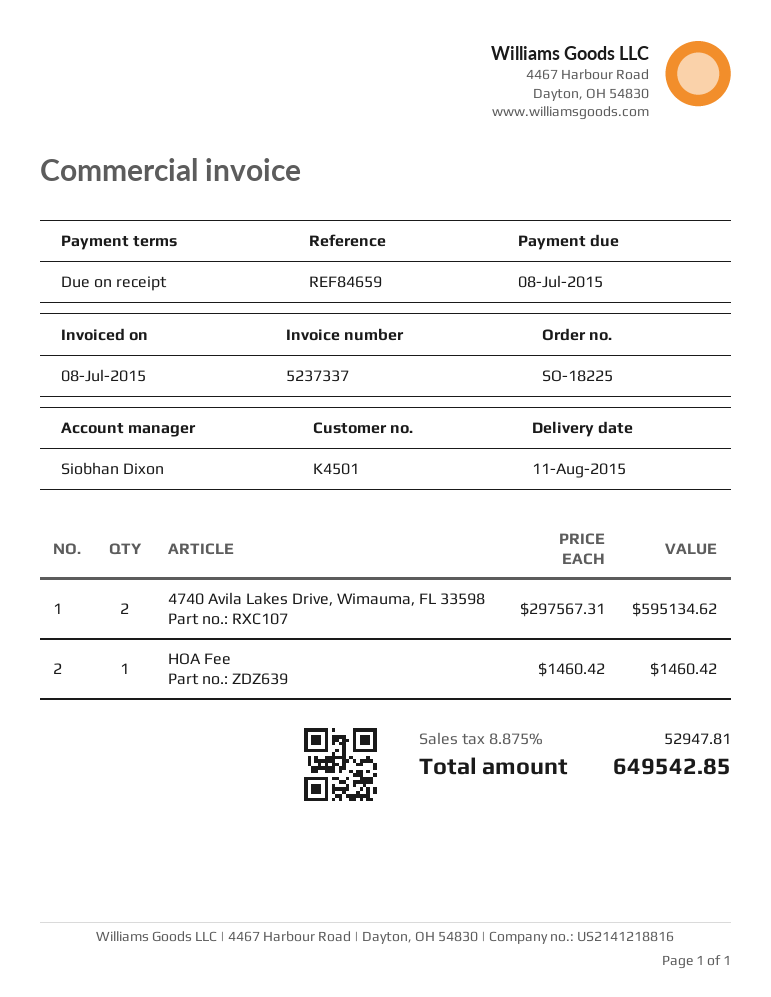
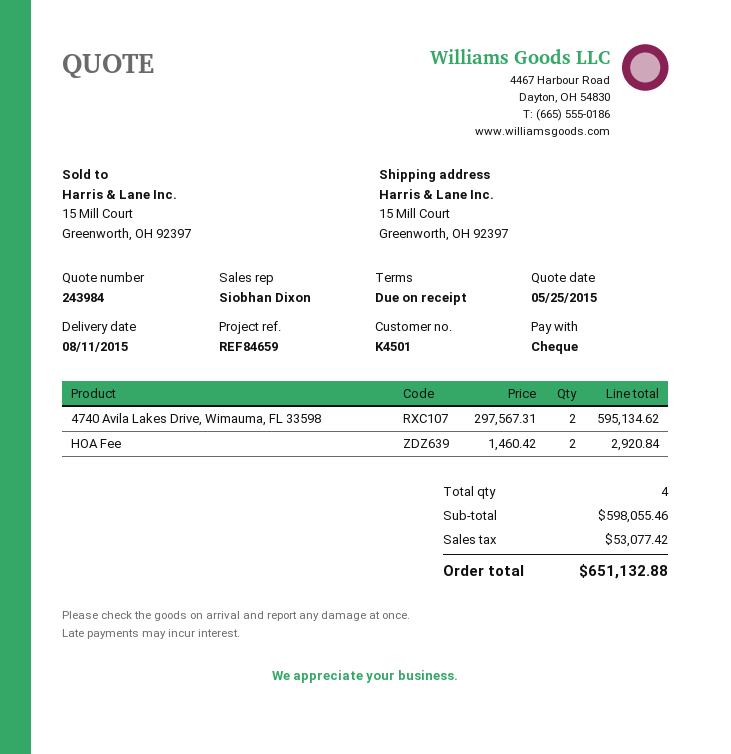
HOA Fee: 1 x 1460.42 = 1460.42 -> 2 x 1460.42 = 2920.84
tax: 52947.81 -> 53077.42
total: 649542.85 -> 651132.88

